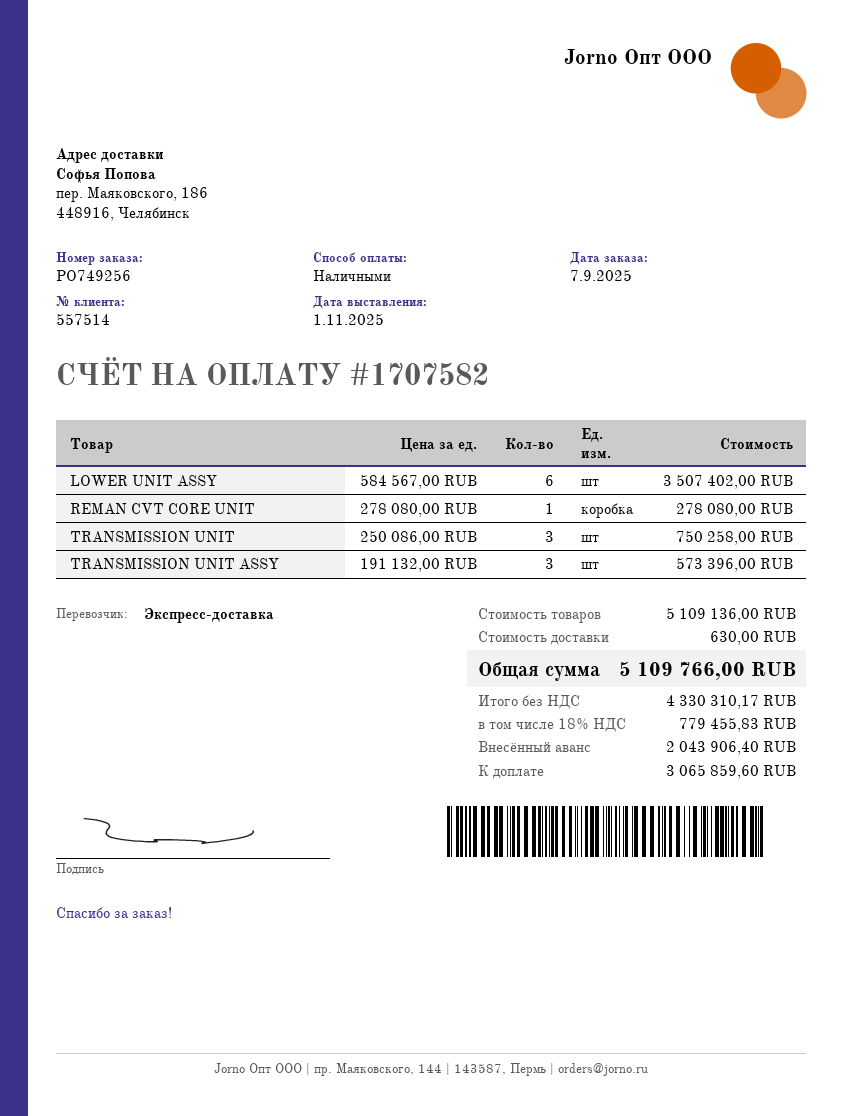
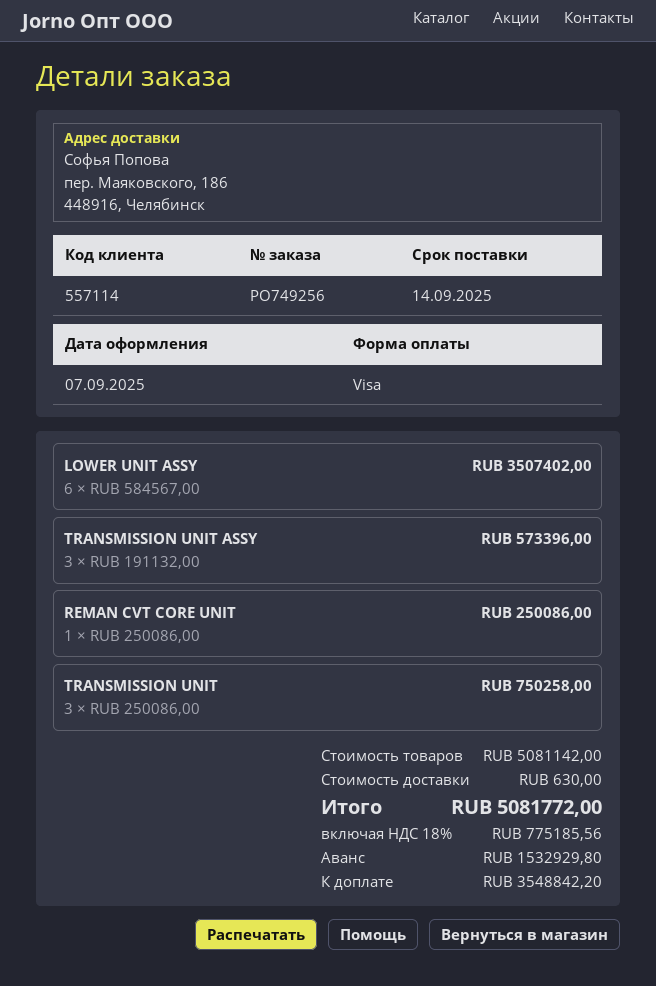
customer number: 557514 -> 557114
payment method: cash -> Visa
REMAN CVT CORE UNIT: 1 x 278080.00 = 278080.00 -> 1 x 250086.00 = 250086.00
subtotal: 5109136.00 -> 5081142.00
tax: 18% = 779455.83 -> 18% = 775185.56
total: 5109766.00 -> 5081772.00
deposit: 2043906.40 -> 1532929.80
balance: 3065859.60 -> 3548842.20

